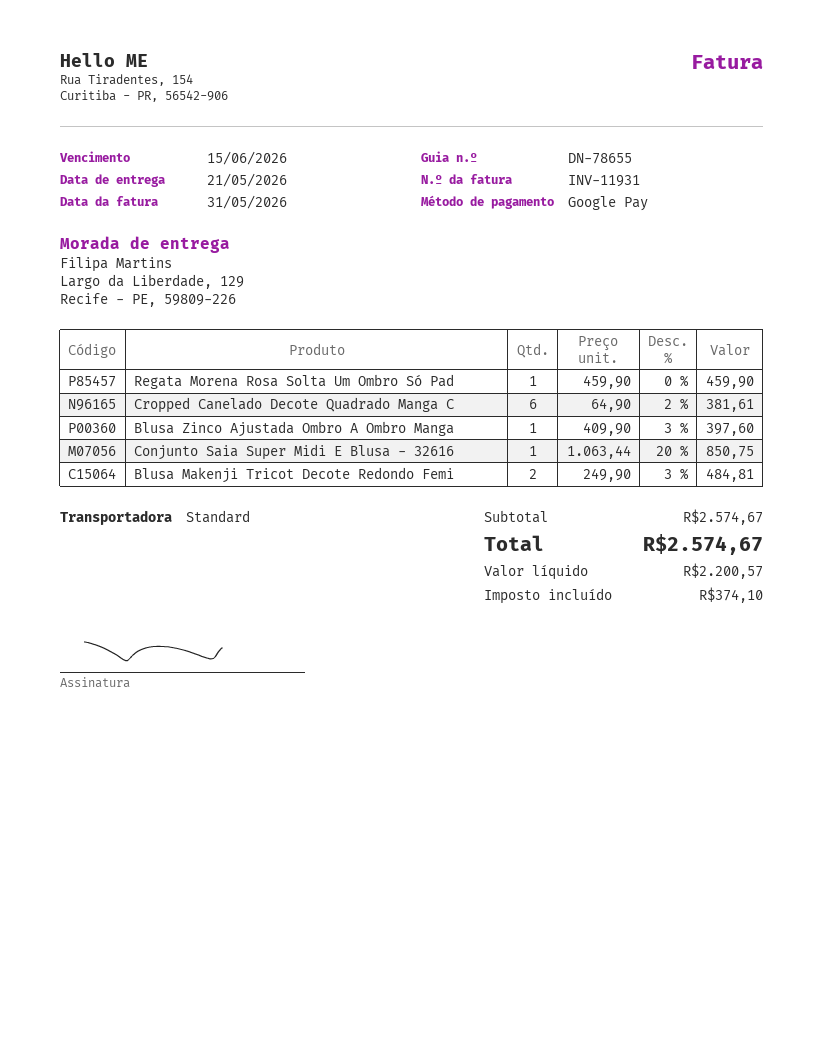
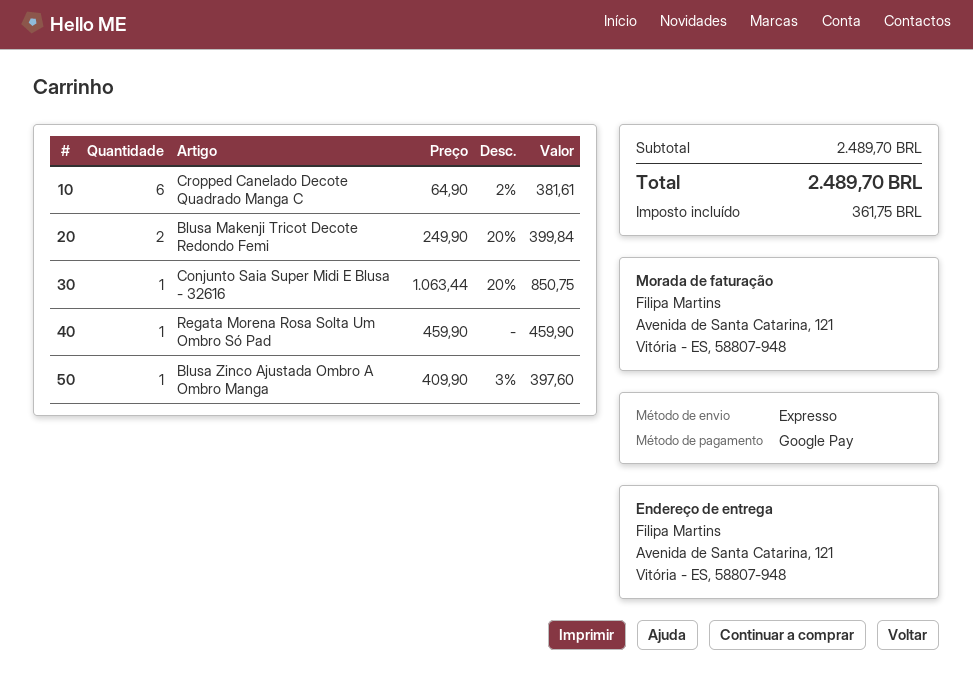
shipping method: standard -> express
ship to: Largo da Liberdade, 129, Recife - PE, 59809-226 -> Avenida de Santa Catarina, 121, Vitória - ES, 58807-948
Blusa Makenji Tricot Decote Redondo Femi: 2 x 249.90 - 3% = 484.81 -> 2 x 249.90 - 20% = 399.84
subtotal: 2574.67 -> 2489.70
tax: 374.10 -> 361.75
total: 2574.67 -> 2489.70

